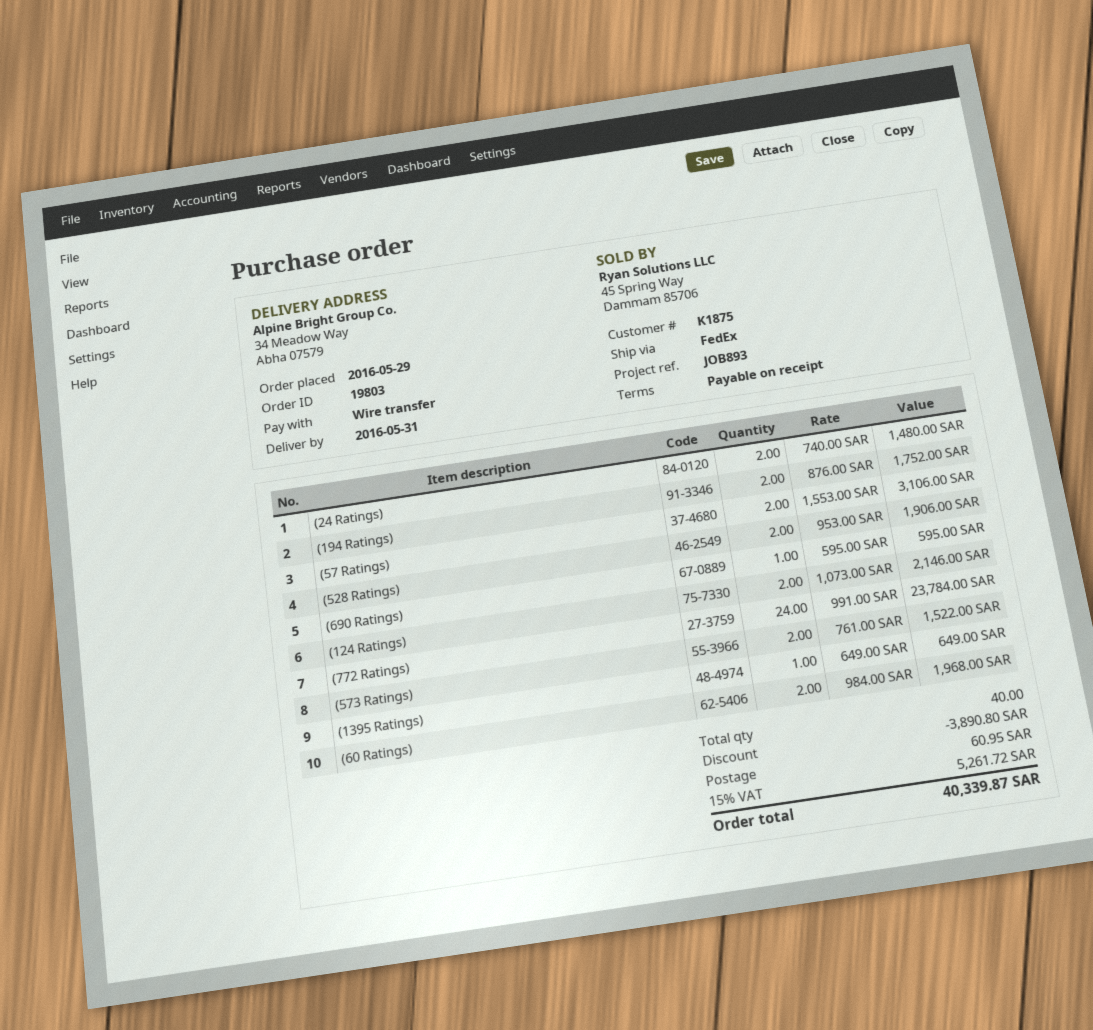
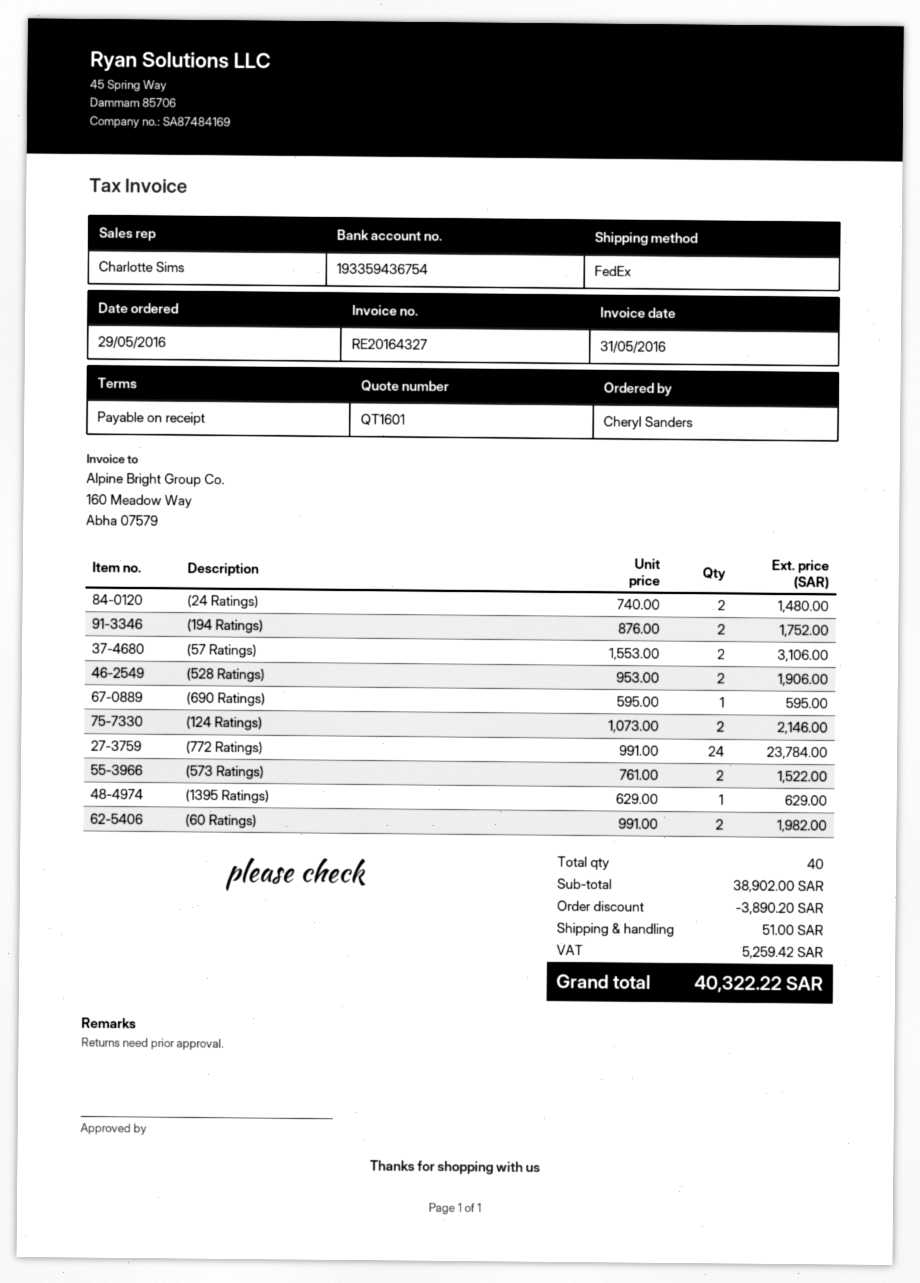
(1395 Ratings): 1 x 649.00 = 649.00 -> 1 x 629.00 = 629.00
(60 Ratings): 2 x 984.00 = 1968.00 -> 2 x 991.00 = 1982.00
discount: 3890.80 -> 3890.20
shipping: 60.95 -> 51.00
tax: 5261.72 -> 5259.42
total: 40339.87 -> 40322.22

